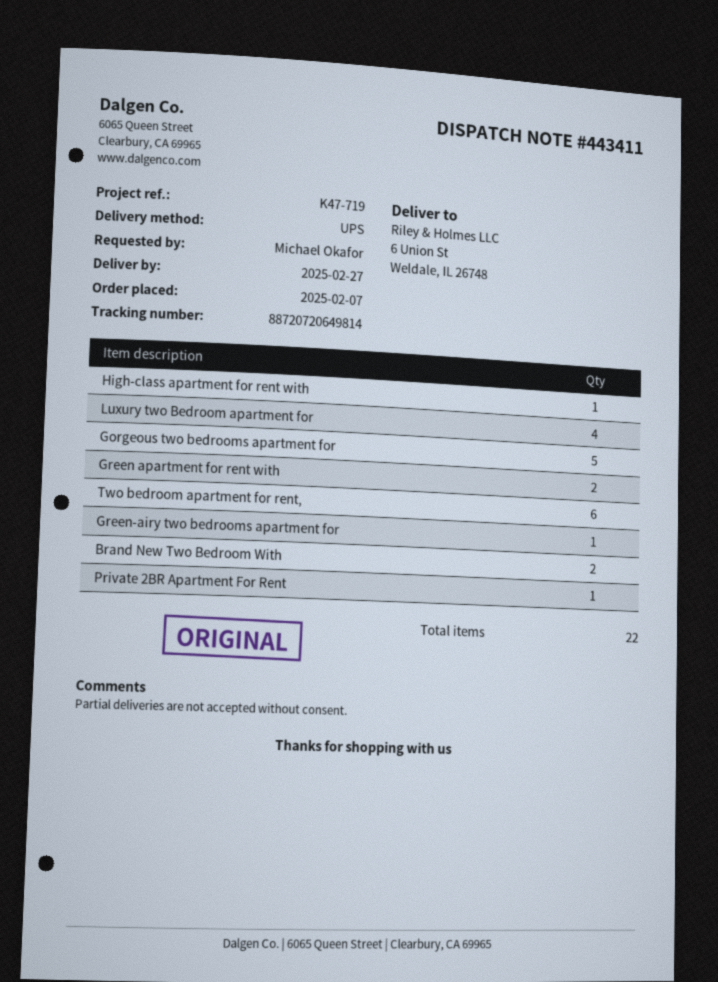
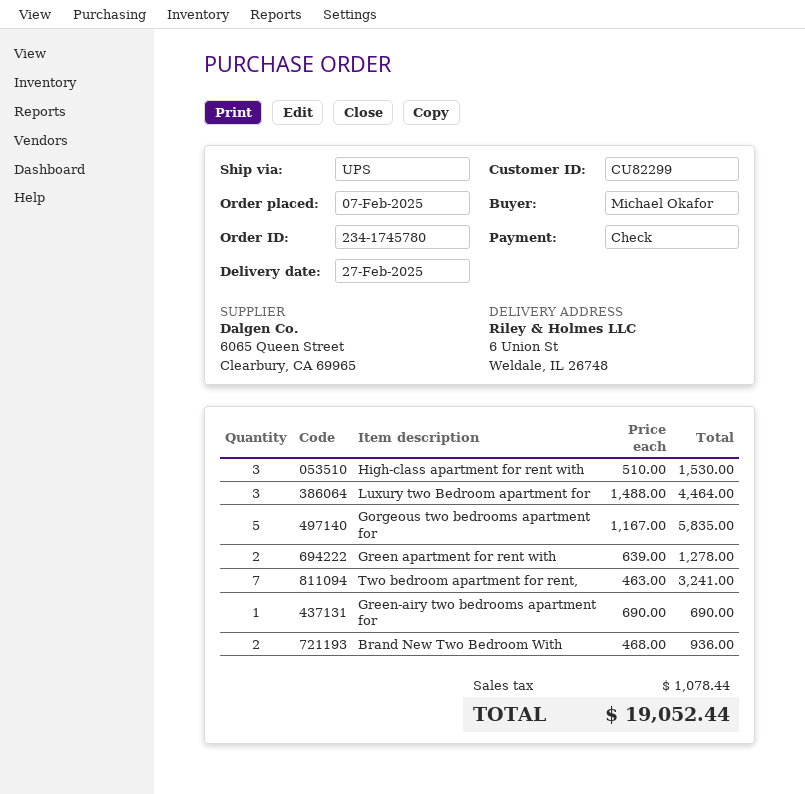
High-class apartment for rent with: 1 -> 3
Luxury two Bedroom apartment for: 4 -> 3
Two bedroom apartment for rent,: 6 -> 7
Private 2BR Apartment For Rent: 1 -> none

